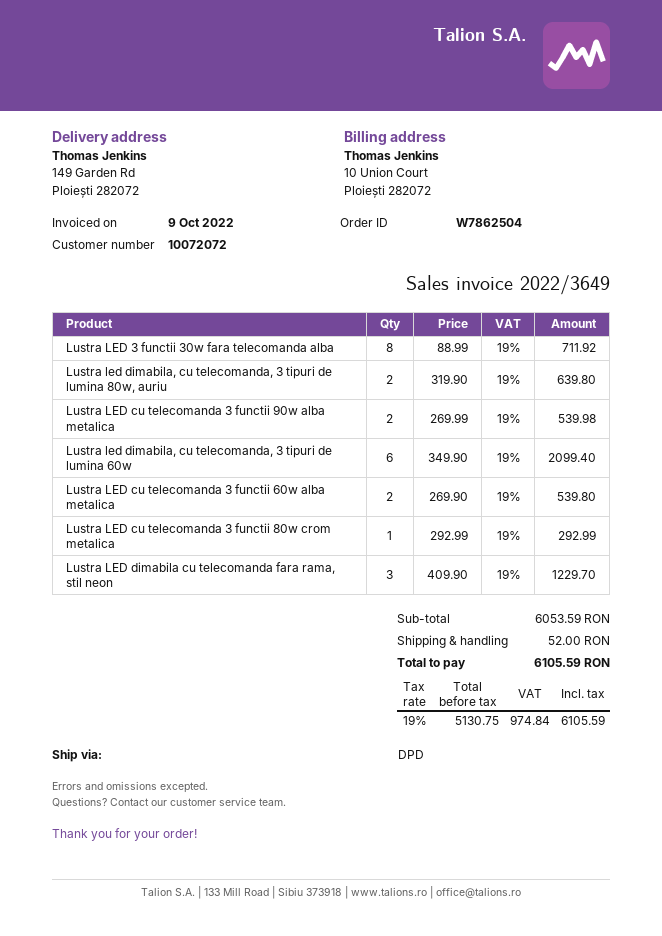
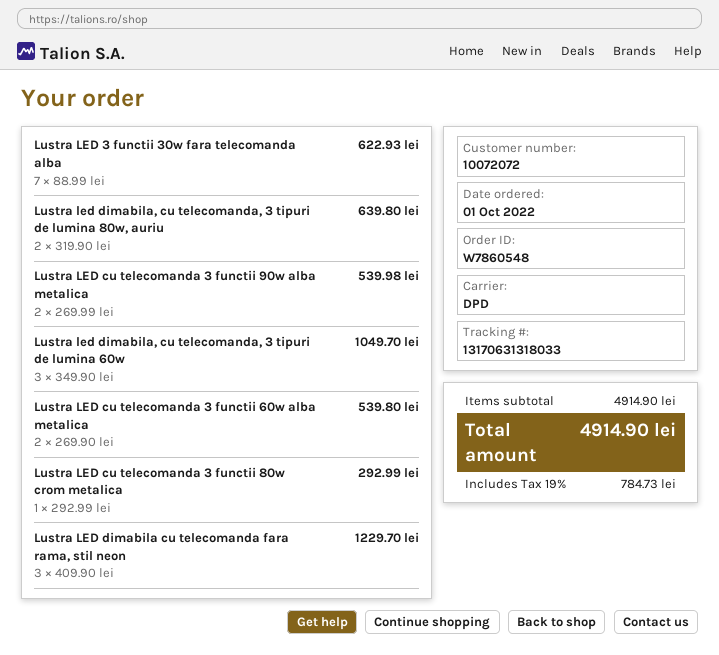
order number: W7862504 -> W7860548
Lustra LED 3 functii 30w fara telecomanda alba: 8 x 88.99 = 711.92 -> 7 x 88.99 = 622.93
Lustra led dimabila, cu telecomanda, 3 tipuri de lumina 60w: 6 x 349.90 = 2099.40 -> 3 x 349.90 = 1049.70
subtotal: 6053.59 -> 4914.90
shipping: 52.00 -> none
tax: 19% = 974.84 -> 19% = 784.73
total: 6105.59 -> 4914.90

